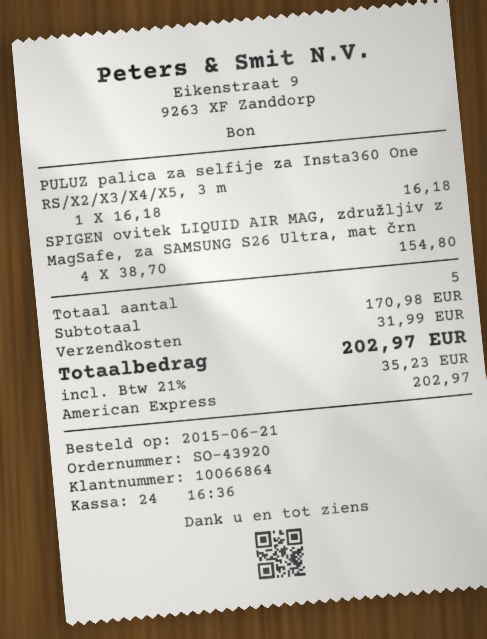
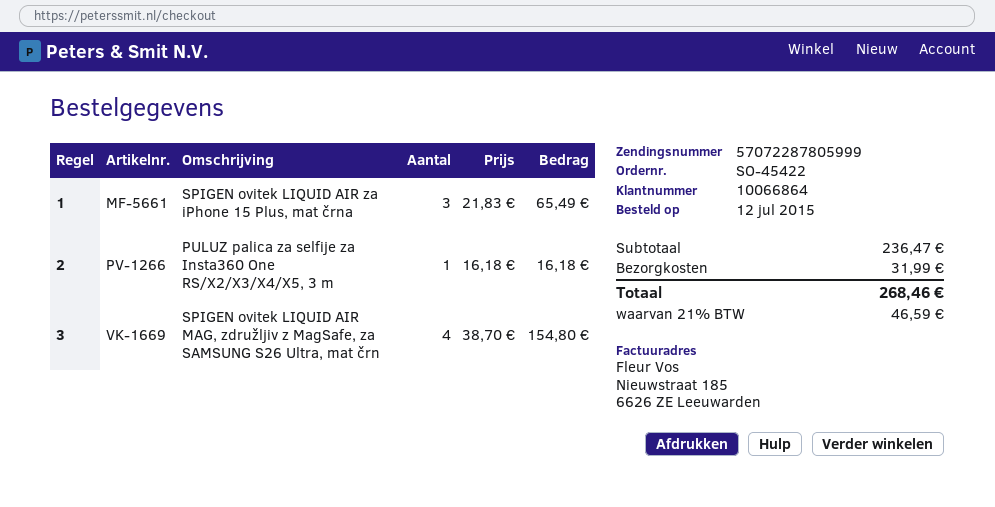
order number: SO-43920 -> SO-45422
order date: 2015-06-21 -> 2015-07-12
SPIGEN ovitek LIQUID AIR za iPhone 15 Plus, mat črna: none -> 3 x 21.83 = 65.49
subtotal: 170.98 -> 236.47
tax: 21% = 35.23 -> 21% = 46.59
total: 202.97 -> 268.46

